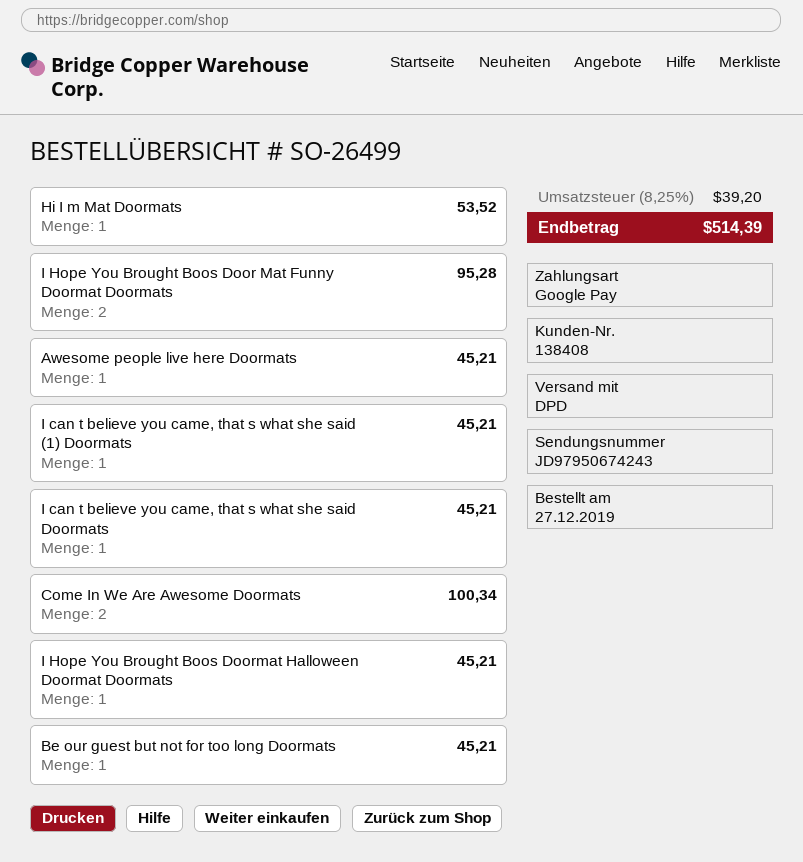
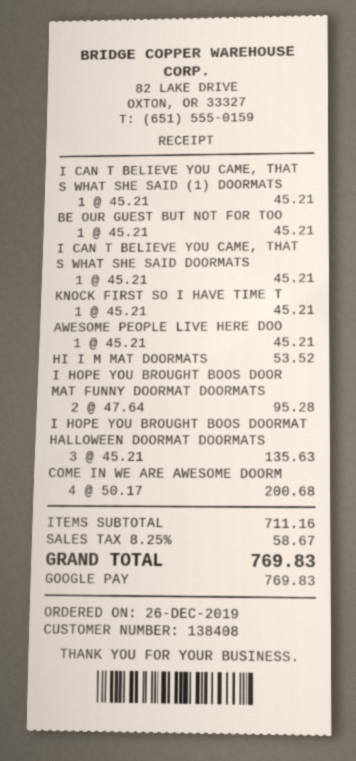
order date: 2019-12-27 -> 2019-12-26
Come In We Are Awesome Doormats: 2 for 100.34 -> 4 for 200.68
I Hope You Brought Boos Doormat Halloween Doormat Doormats: 1 for 45.21 -> 3 for 135.63
KNOCK FIRST SO I HAVE TIME T: none -> 1 for 45.21
tax: 8.25% = 39.20 -> 8.25% = 58.67
total: 514.39 -> 769.83

